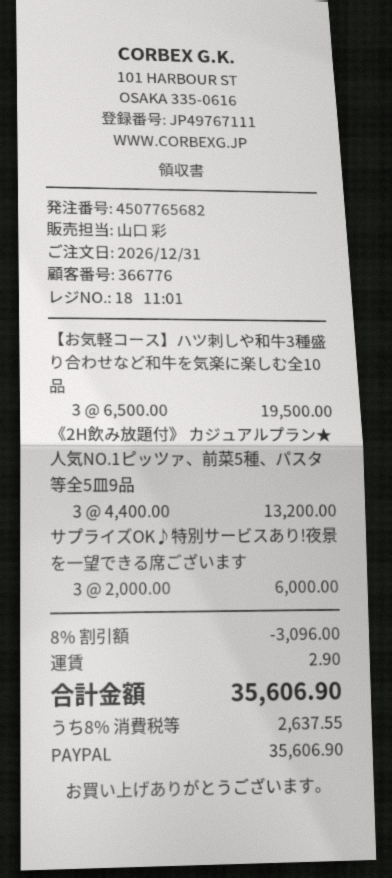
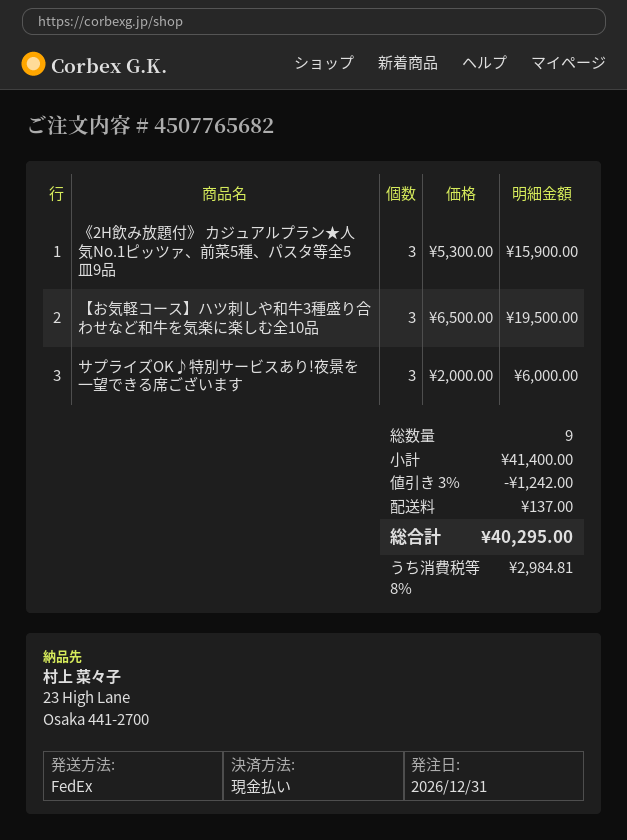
payment method: PayPal -> cash
《2H飲み放題付》 カジュアルプラン★人気NO.1ピッツァ、前菜5種、パスタ等全5皿9品: 3 x 4400.00 = 13200.00 -> 3 x 5300.00 = 15900.00
discount: 8% = 3096.00 -> 3% = 1242.00
shipping: 2.90 -> 137.00
tax: 8% = 2637.55 -> 8% = 2984.81
total: 35606.90 -> 40295.00

